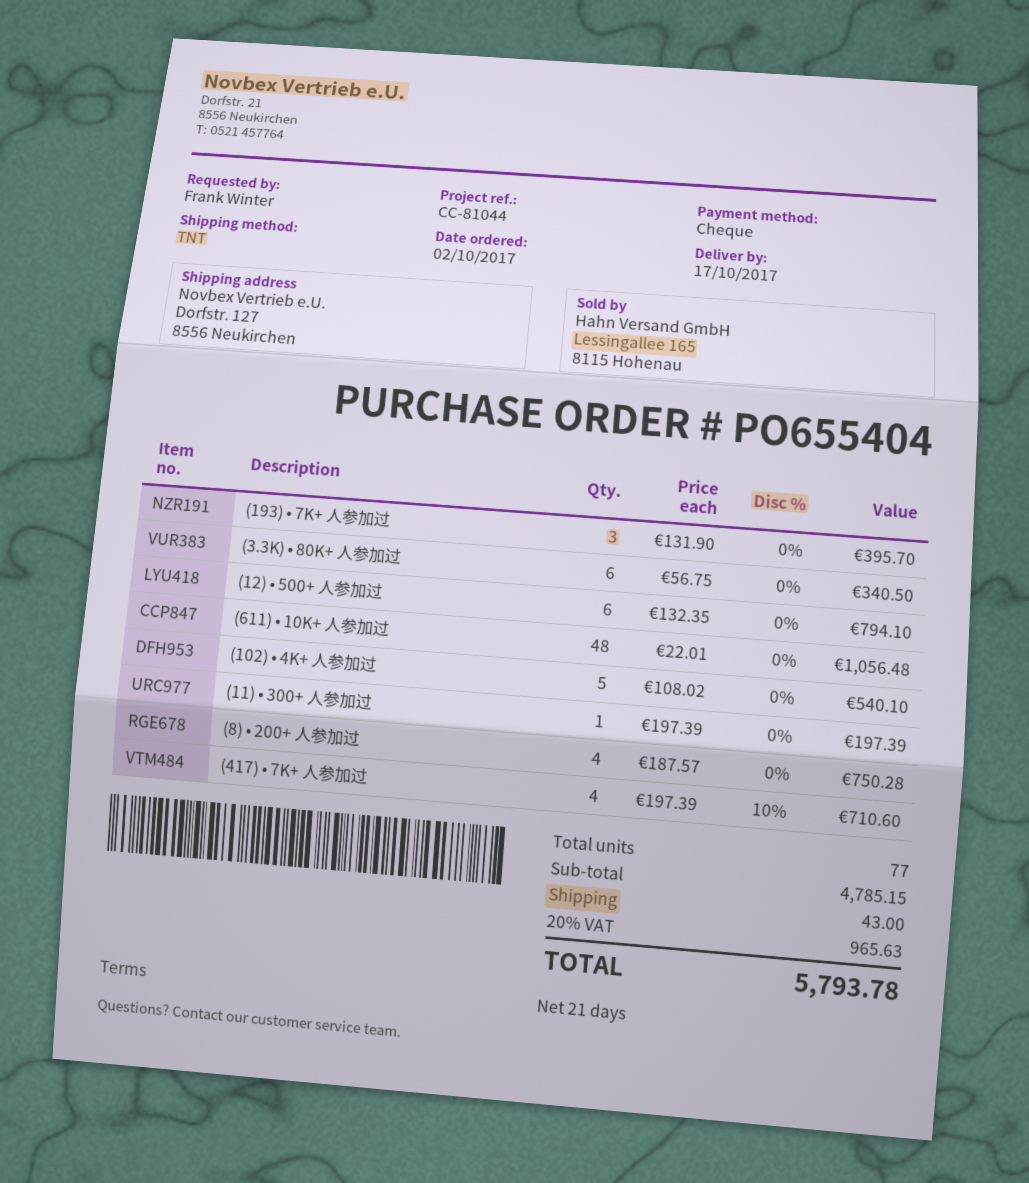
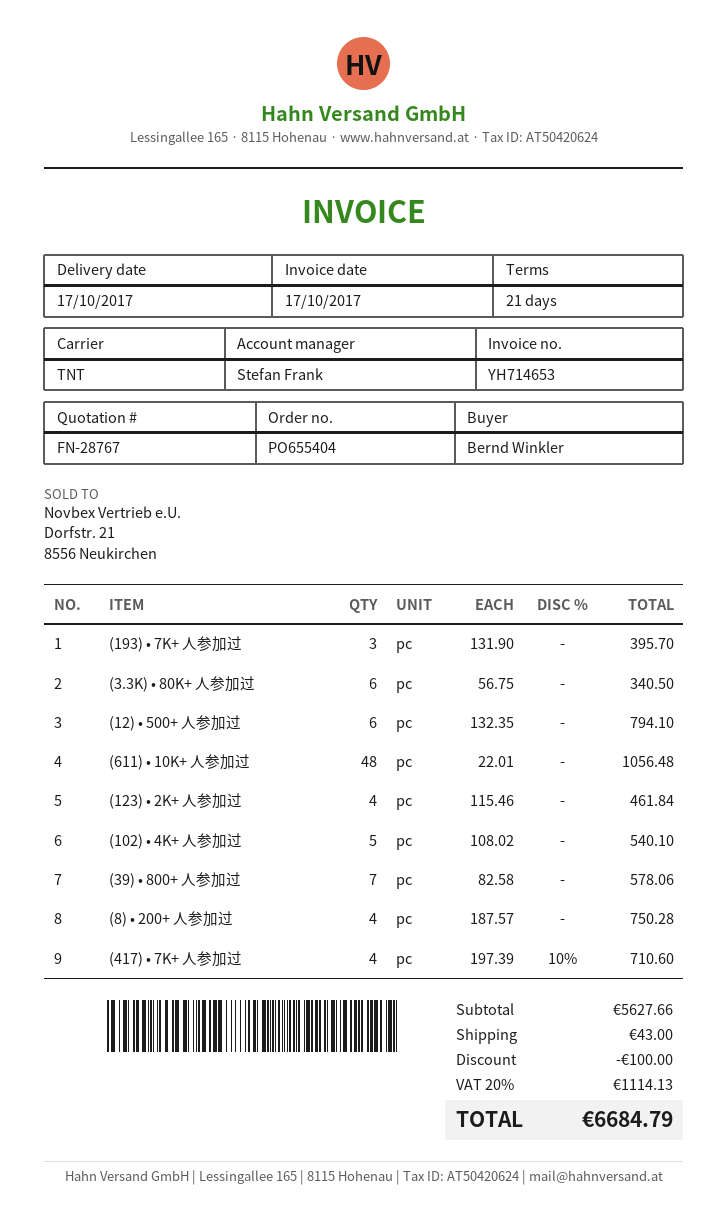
ordered by: Frank Winter -> Bernd Winkler
(11) • 300+ 人参加过: 1 x 197.39 = 197.39 -> none
(123) • 2K+ 人参加过: none -> 4 x 115.46 = 461.84
(39) • 800+ 人参加过: none -> 7 x 82.58 = 578.06
subtotal: 4785.15 -> 5627.66
discount: none -> 100.00
tax: 20% = 965.63 -> 20% = 1114.13
total: 5793.78 -> 6684.79

